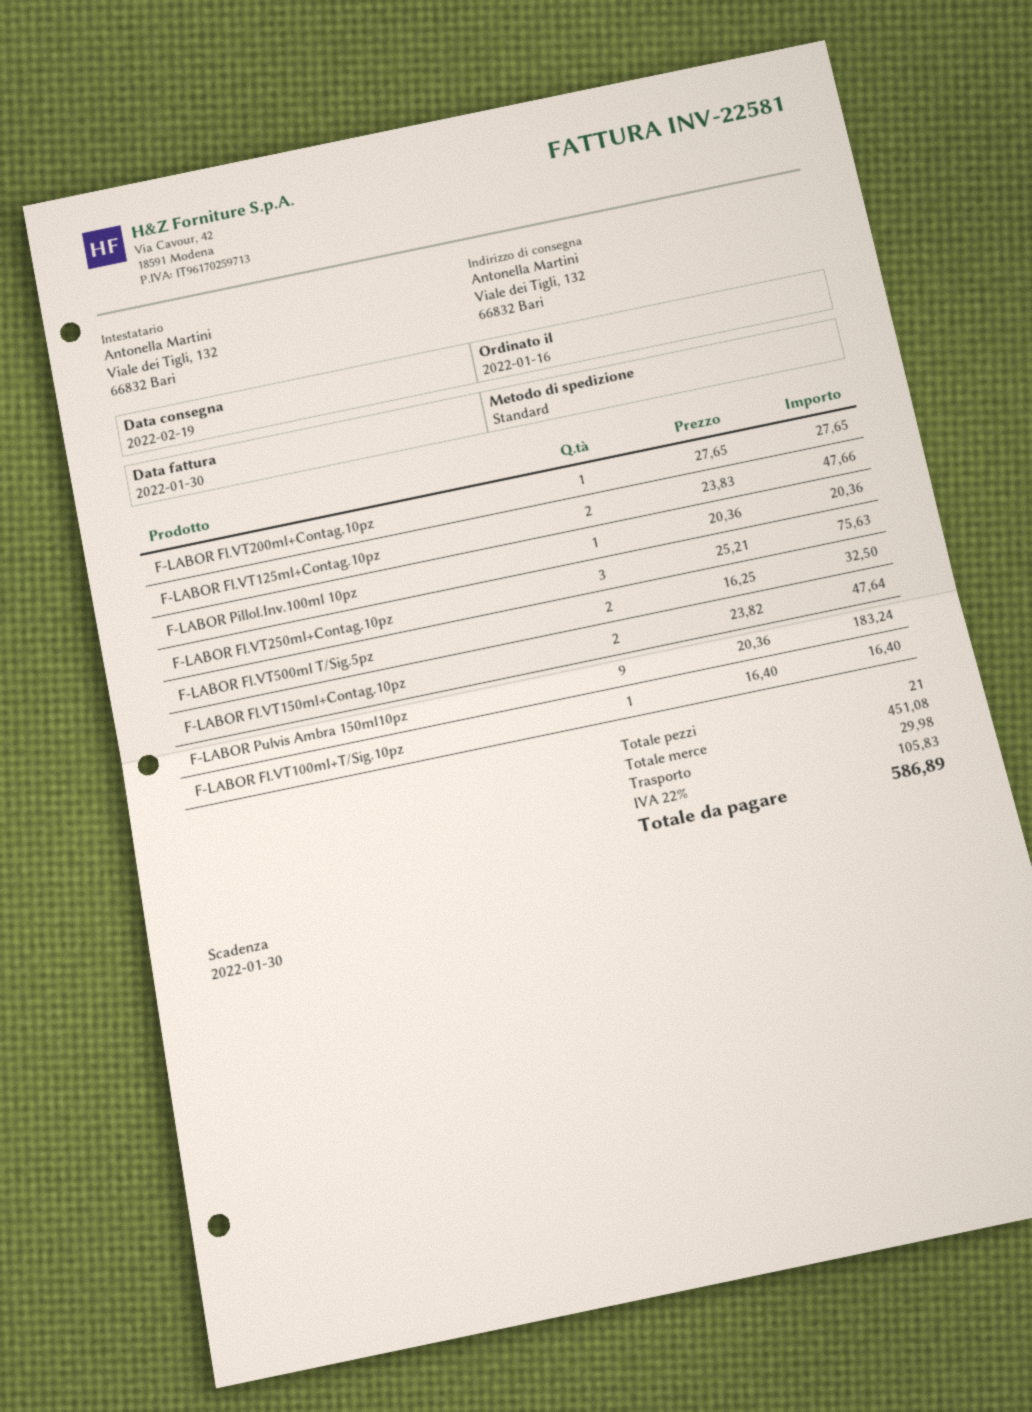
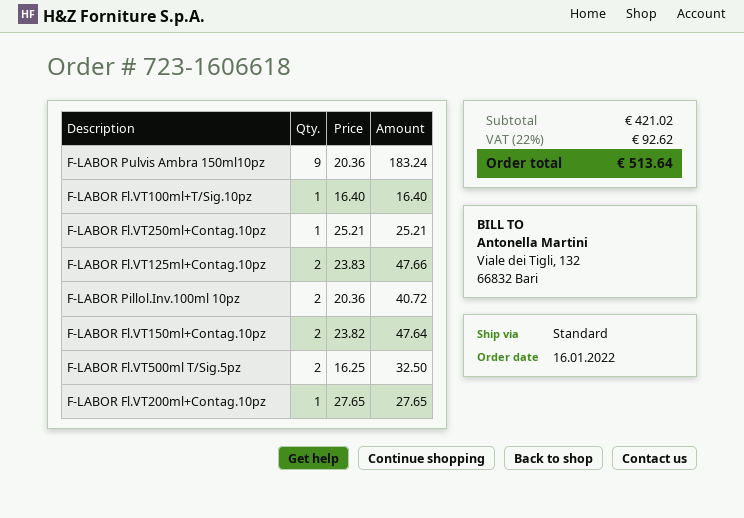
F-LABOR Pillol.Inv.100ml 10pz: 1 x 20.36 = 20.36 -> 2 x 20.36 = 40.72
F-LABOR Fl.VT250ml+Contag.10pz: 3 x 25.21 = 75.63 -> 1 x 25.21 = 25.21
subtotal: 451.08 -> 421.02
shipping: 29.98 -> none
tax: 22% = 105.83 -> 22% = 92.62
total: 586.89 -> 513.64

